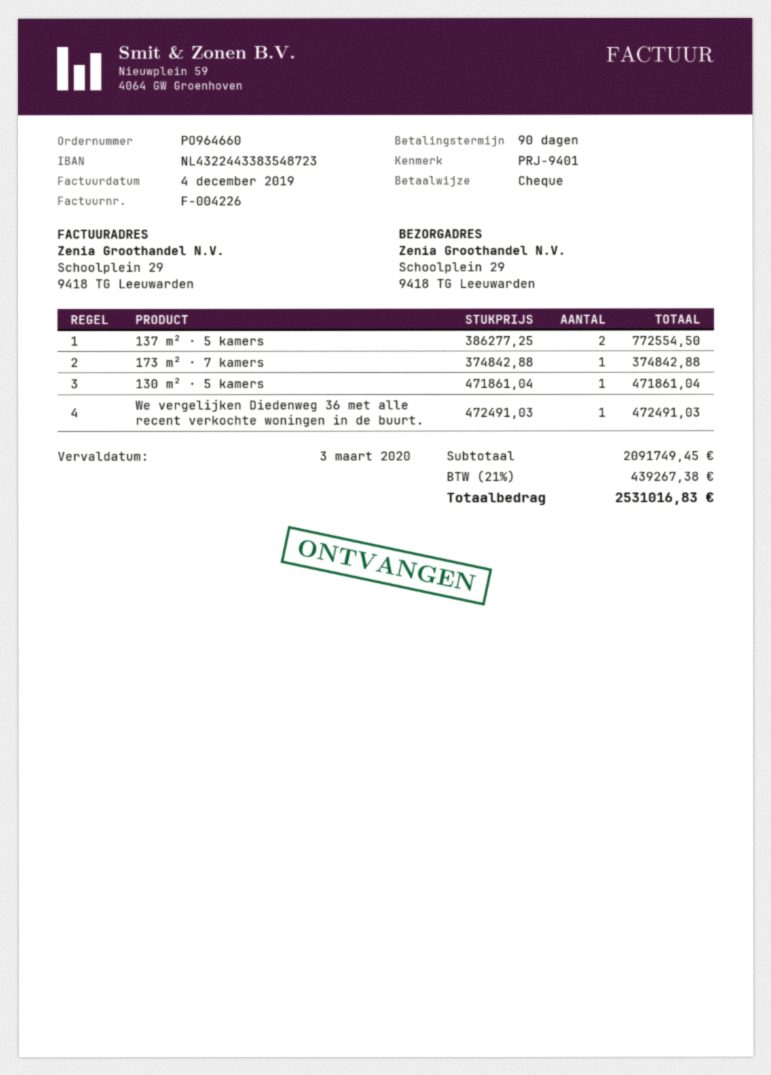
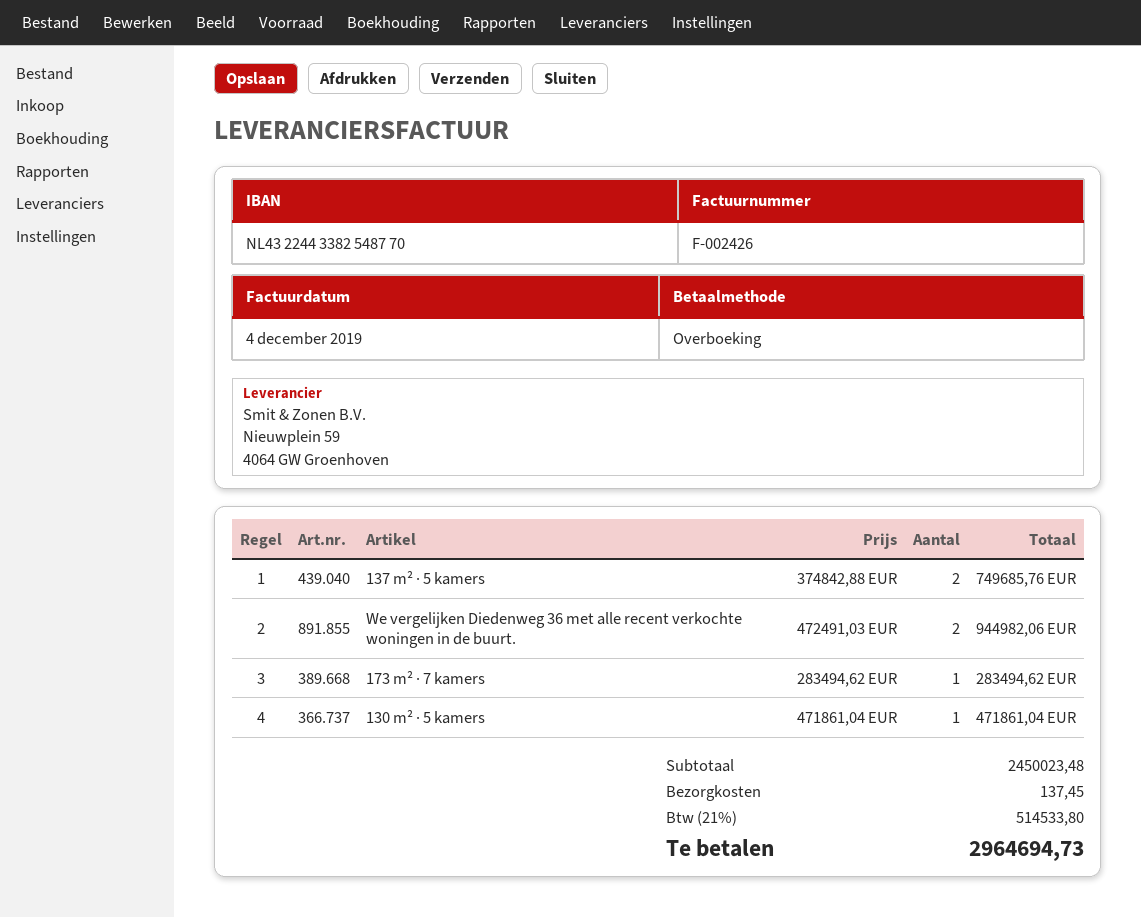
invoice number: F-004226 -> F-002426
payment method: cheque -> bank transfer
bank account: NL4322443383548723 -> NL4322443382548770
137 m² · 5 kamers: 2 x 386277.25 = 772554.50 -> 2 x 374842.88 = 749685.76
173 m² · 7 kamers: 1 x 374842.88 = 374842.88 -> 1 x 283494.62 = 283494.62
We vergelijken Diedenweg 36 met alle recent verkochte woningen in de buurt.: 1 x 472491.03 = 472491.03 -> 2 x 472491.03 = 944982.06
subtotal: 2091749.45 -> 2450023.48
shipping: none -> 137.45
tax: 21% = 439267.38 -> 21% = 514533.80
total: 2531016.83 -> 2964694.73

